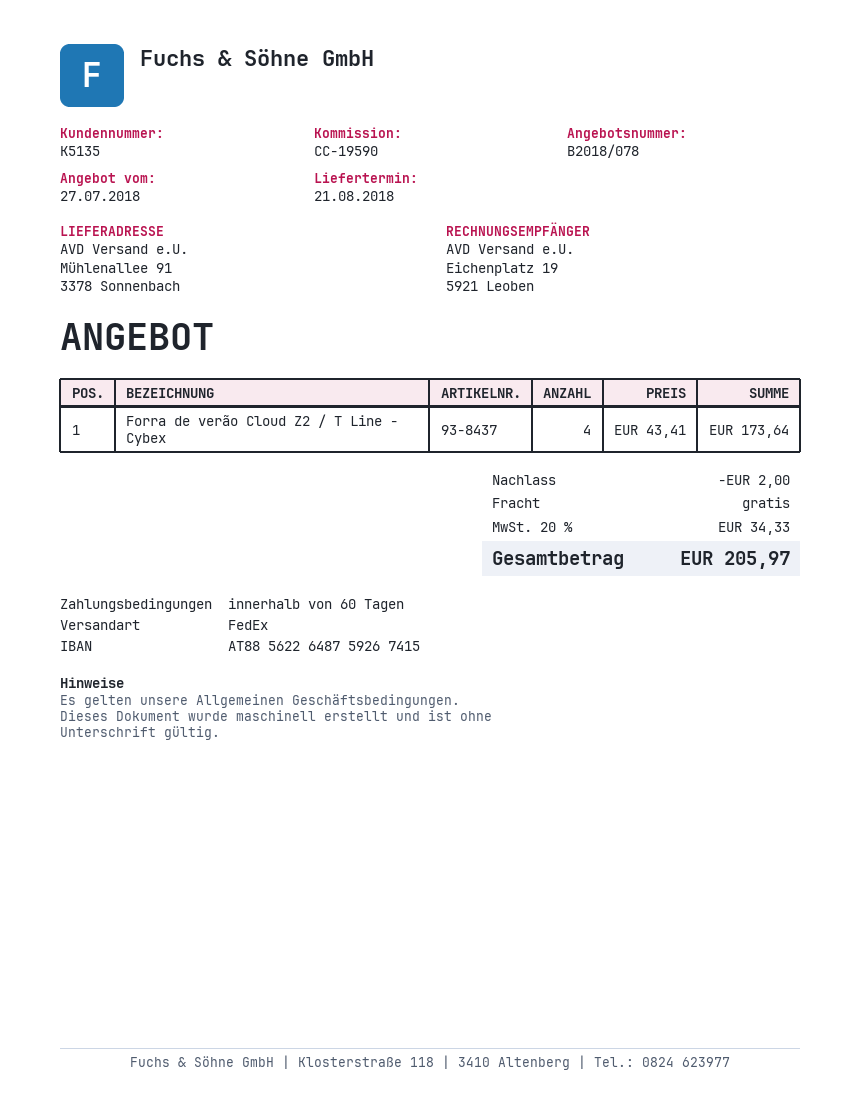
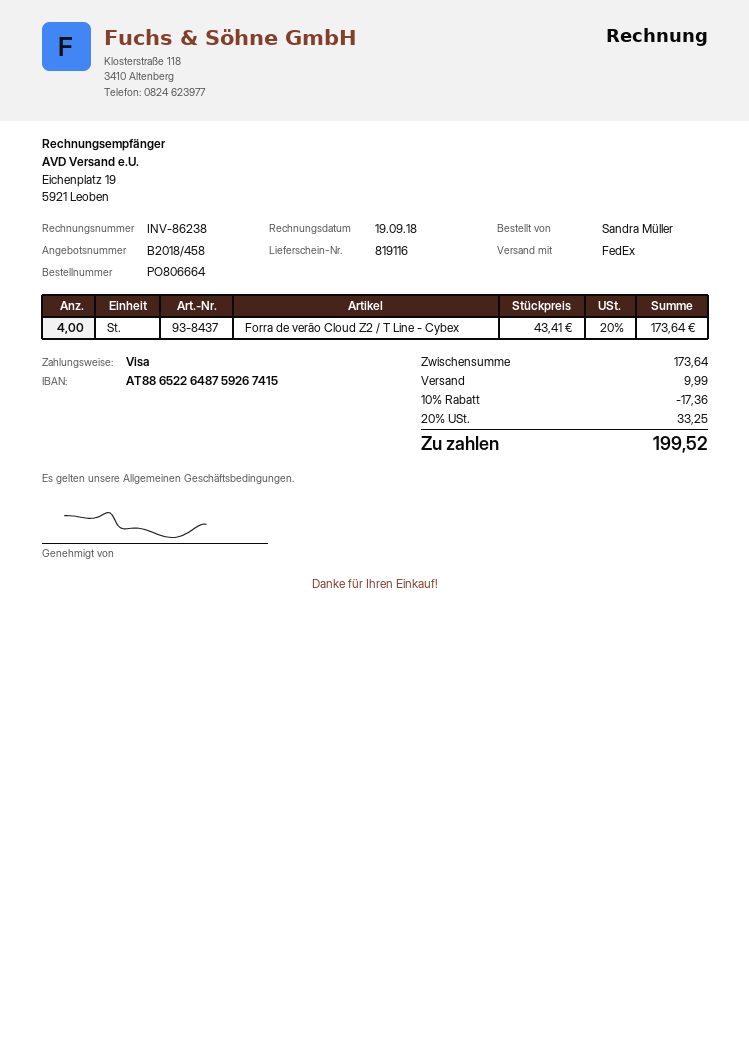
quote number: B2018/078 -> B2018/458
bank account: AT885622648759267415 -> AT886522648759267415
discount: 2.00 -> 17.36
shipping: 0.00 -> 9.99
tax: 20% = 34.33 -> 20% = 33.25
total: 205.97 -> 199.52

